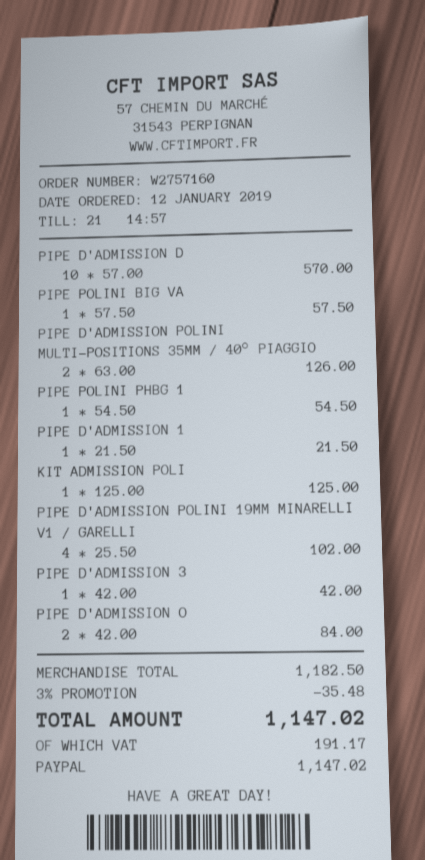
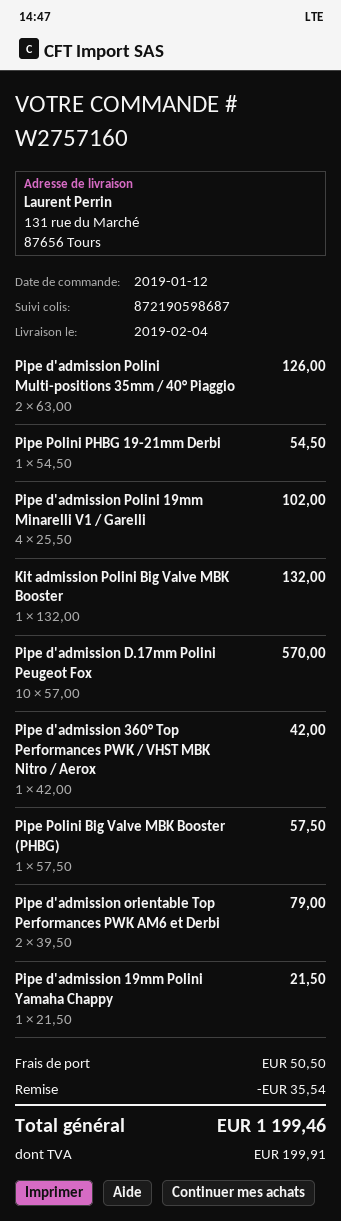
KIT ADMISSION POLI: 1 x 125.00 = 125.00 -> 1 x 132.00 = 132.00
PIPE D'ADMISSION O: 2 x 42.00 = 84.00 -> 2 x 39.50 = 79.00
discount: 35.48 -> 35.54
shipping: none -> 50.50
tax: 191.17 -> 199.91
total: 1147.02 -> 1199.46

